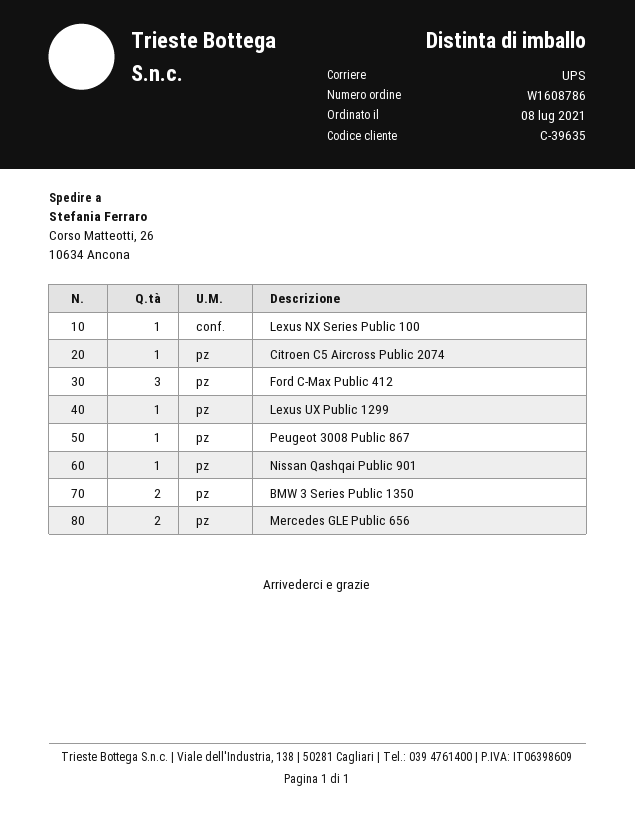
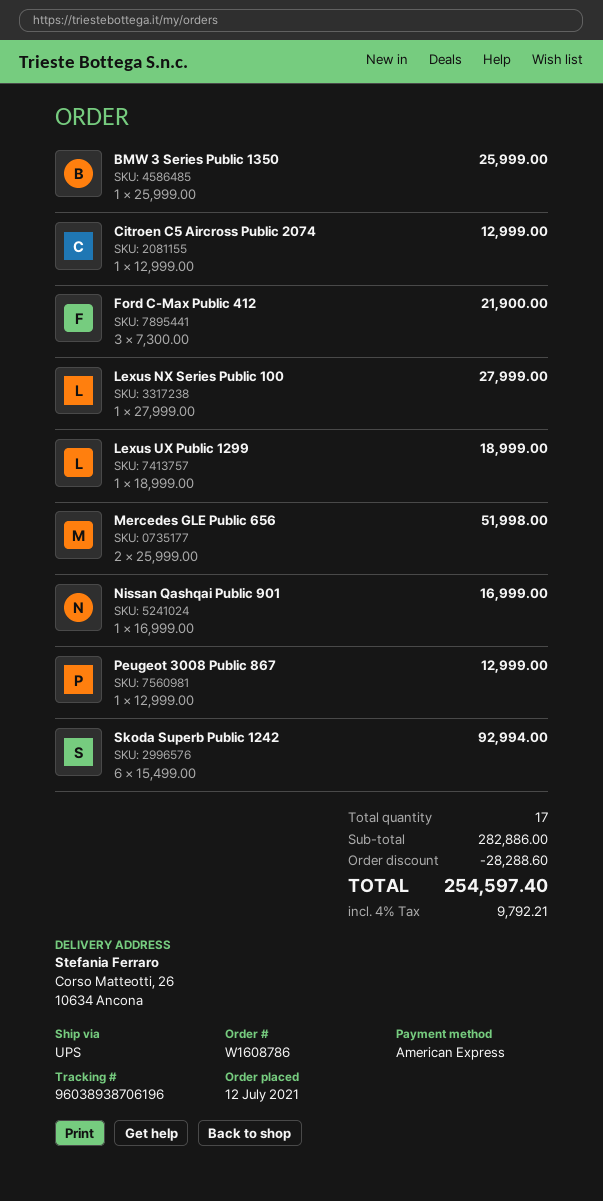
order date: 2021-07-08 -> 2021-07-12
BMW 3 Series Public 1350: 2 -> 1
Skoda Superb Public 1242: none -> 6

